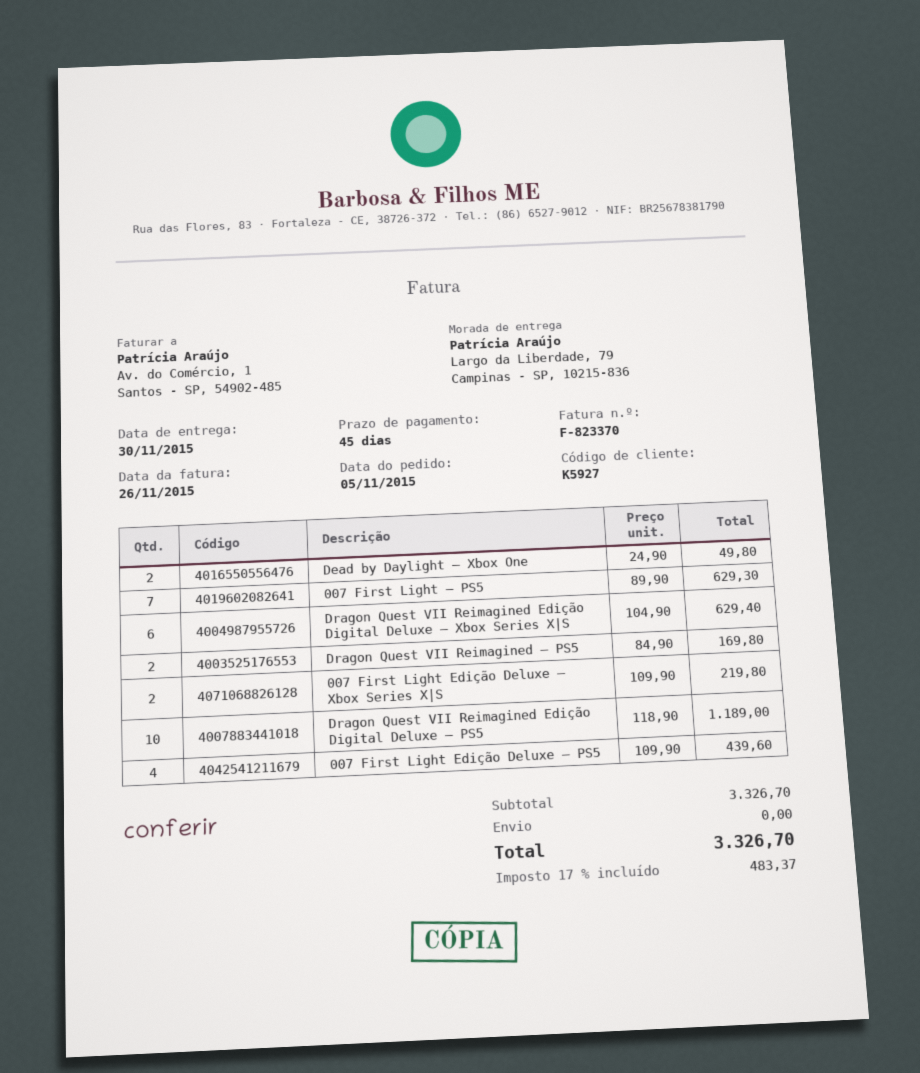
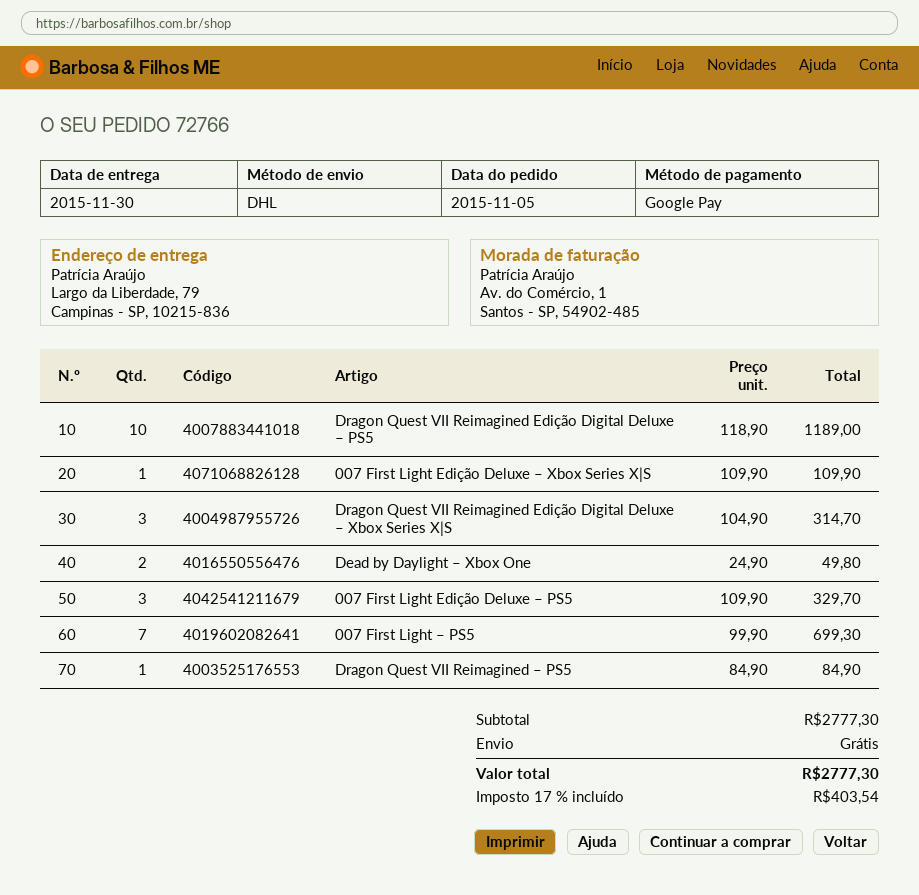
007 First Light – PS5: 7 x 89.90 = 629.30 -> 7 x 99.90 = 699.30
Dragon Quest VII Reimagined Edição Digital Deluxe – Xbox Series X|S: 6 x 104.90 = 629.40 -> 3 x 104.90 = 314.70
Dragon Quest VII Reimagined – PS5: 2 x 84.90 = 169.80 -> 1 x 84.90 = 84.90
007 First Light Edição Deluxe – Xbox Series X|S: 2 x 109.90 = 219.80 -> 1 x 109.90 = 109.90
007 First Light Edição Deluxe – PS5: 4 x 109.90 = 439.60 -> 3 x 109.90 = 329.70
subtotal: 3326.70 -> 2777.30
tax: 17% = 483.37 -> 17% = 403.54
total: 3326.70 -> 2777.30

